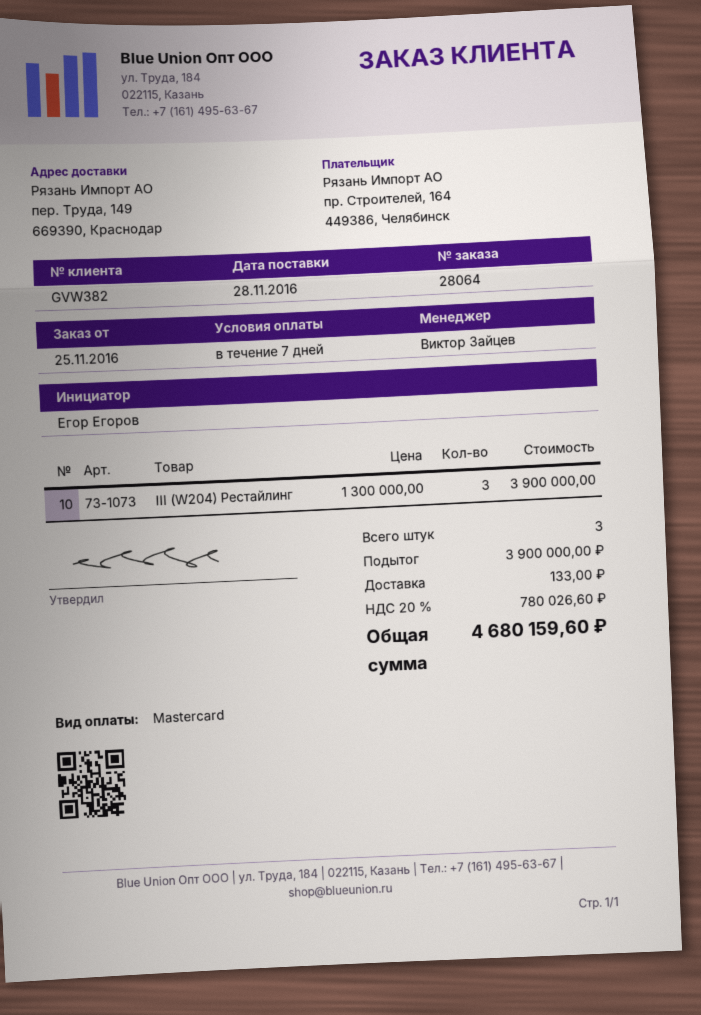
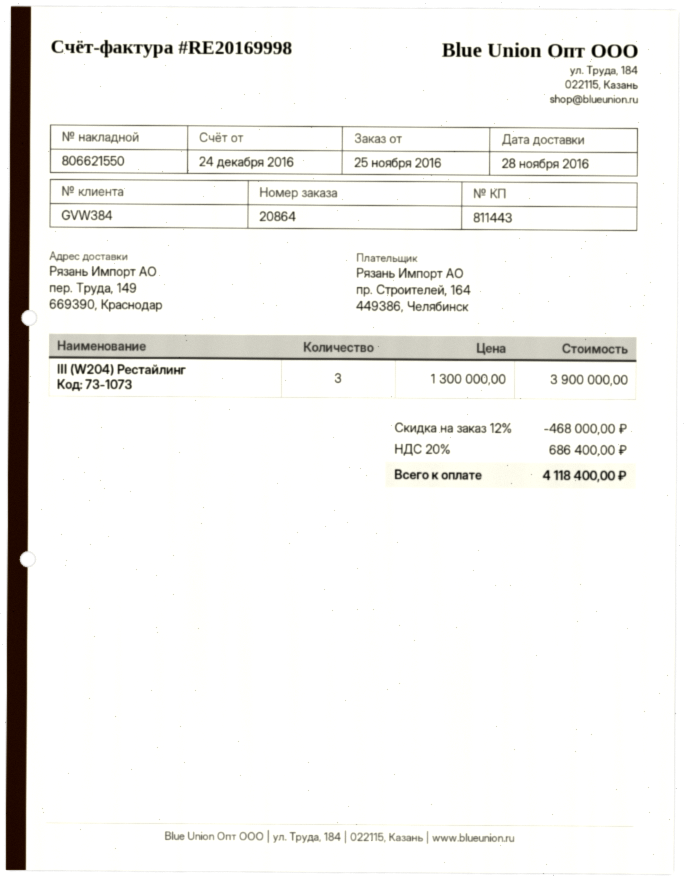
order number: 28064 -> 20864
customer number: GVW382 -> GVW384
discount: none -> 12% = 468000.00
shipping: 133.00 -> none
tax: 20% = 780026.60 -> 20% = 686400.00
total: 4680159.60 -> 4118400.00

